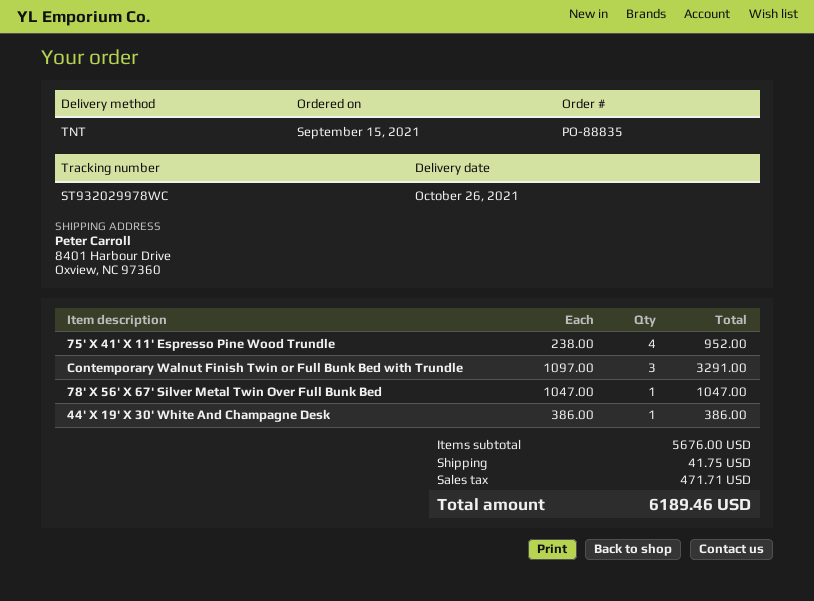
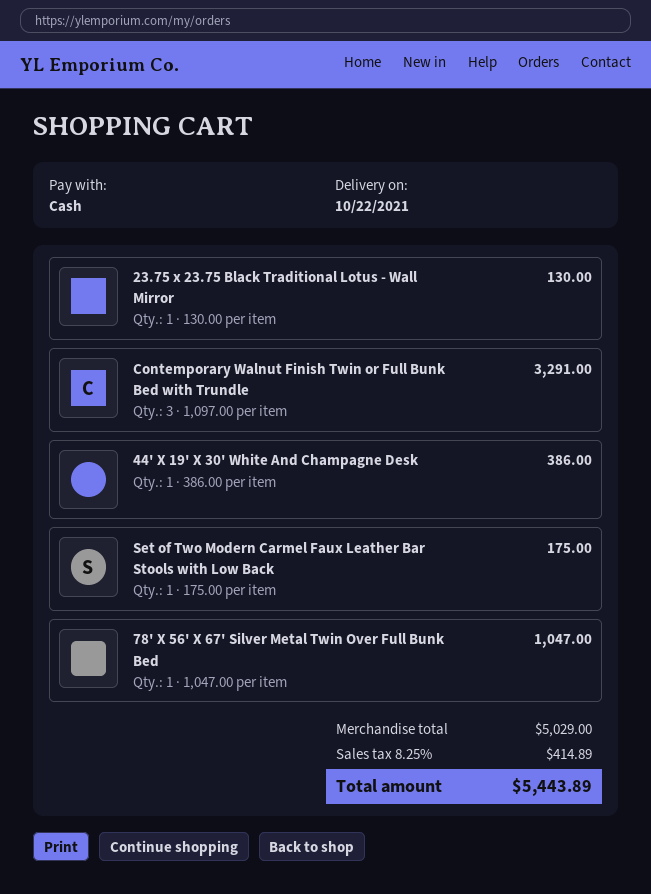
delivery date: 2021-10-26 -> 2021-10-22
75' X 41' X 11' Espresso Pine Wood Trundle: 4 x 238.00 = 952.00 -> none
23.75 x 23.75 Black Traditional Lotus - Wall Mirror: none -> 1 x 130.00 = 130.00
Set of Two Modern Carmel Faux Leather Bar Stools with Low Back: none -> 1 x 175.00 = 175.00
subtotal: 5676.00 -> 5029.00
shipping: 41.75 -> none
tax: 471.71 -> 414.89
total: 6189.46 -> 5443.89

